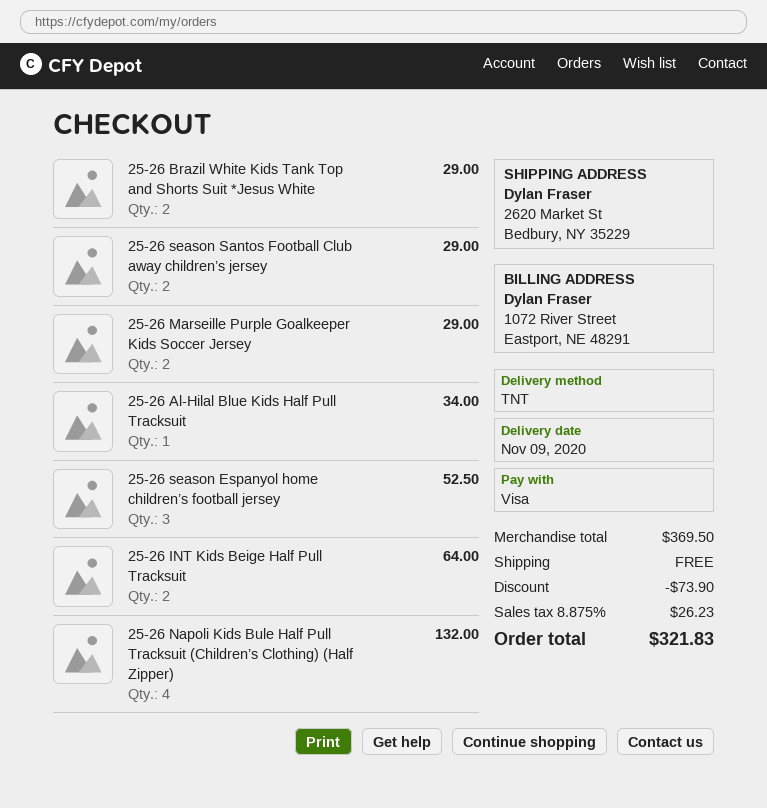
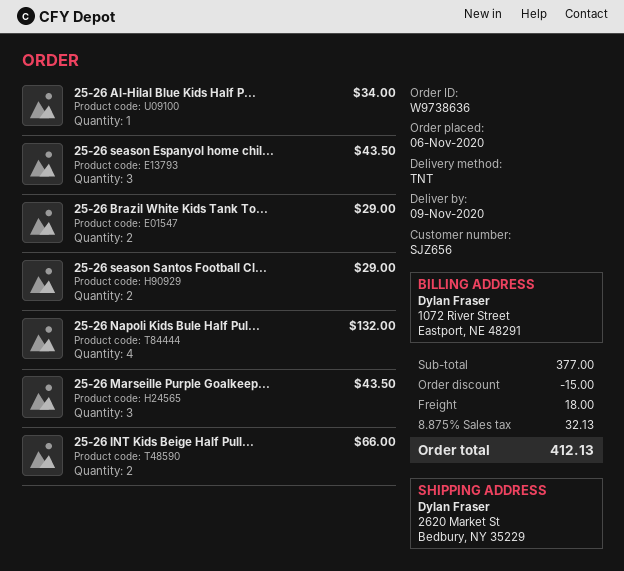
25-26 Marseille Purple Goalkeeper Kids Soccer Jersey: 2 for 29.00 -> 3 for 43.50
25-26 season Espanyol home children’s football jersey: 3 for 52.50 -> 3 for 43.50
25-26 INT Kids Beige Half Pull Tracksuit: 2 for 64.00 -> 2 for 66.00
subtotal: 369.50 -> 377.00
discount: 73.90 -> 15.00
shipping: 0.00 -> 18.00
tax: 8.875% = 26.23 -> 8.875% = 32.13
total: 321.83 -> 412.13

